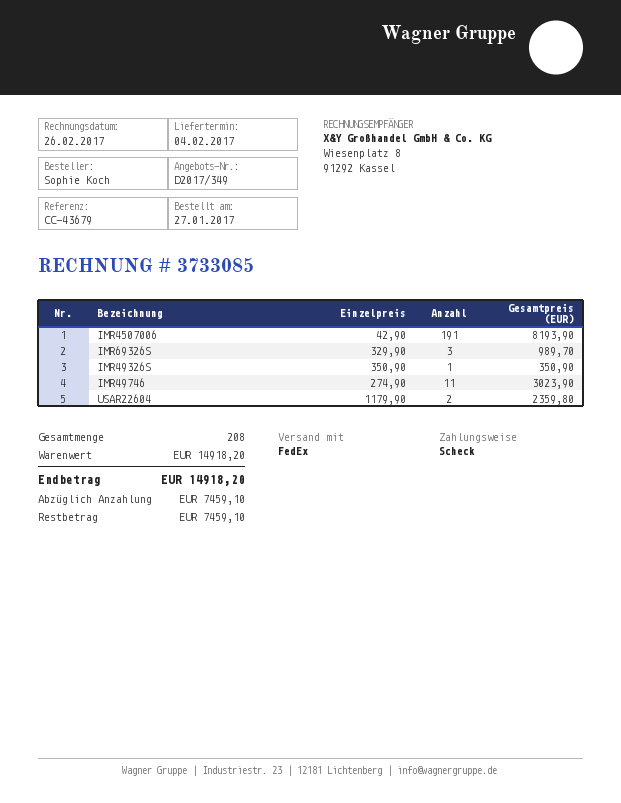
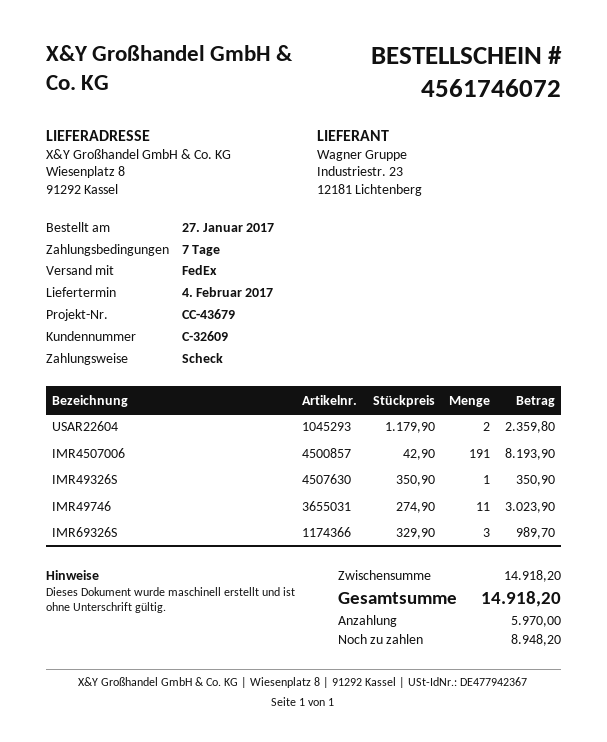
deposit: 7459.10 -> 5970.00
balance: 7459.10 -> 8948.20

